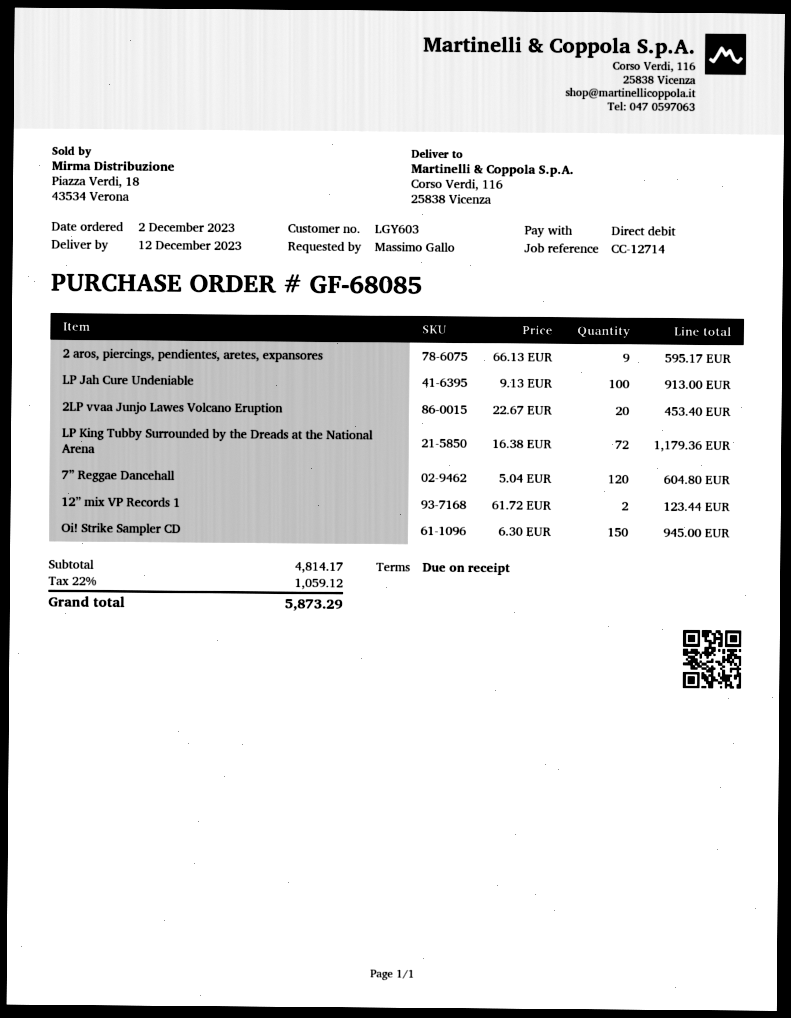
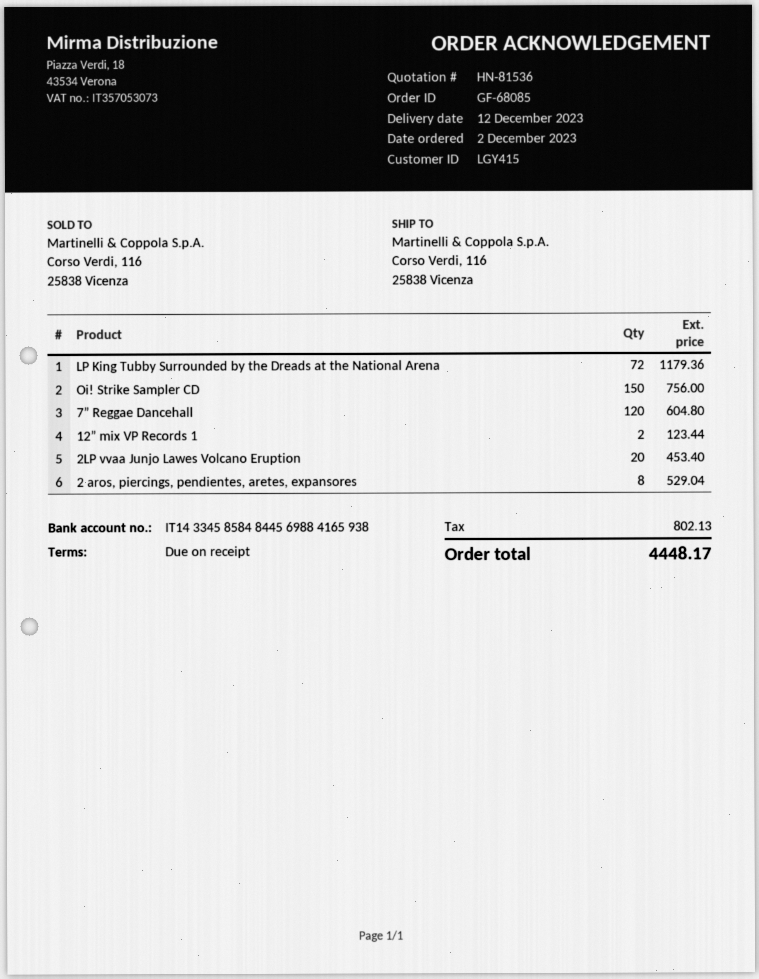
customer number: LGY603 -> LGY415
2 aros, piercings, pendientes, aretes, expansores: 9 for 595.17 -> 8 for 529.04
LP Jah Cure Undeniable: 100 for 913.00 -> none
Oi! Strike Sampler CD: 150 for 945.00 -> 150 for 756.00
tax: 1059.12 -> 802.13
total: 5873.29 -> 4448.17

